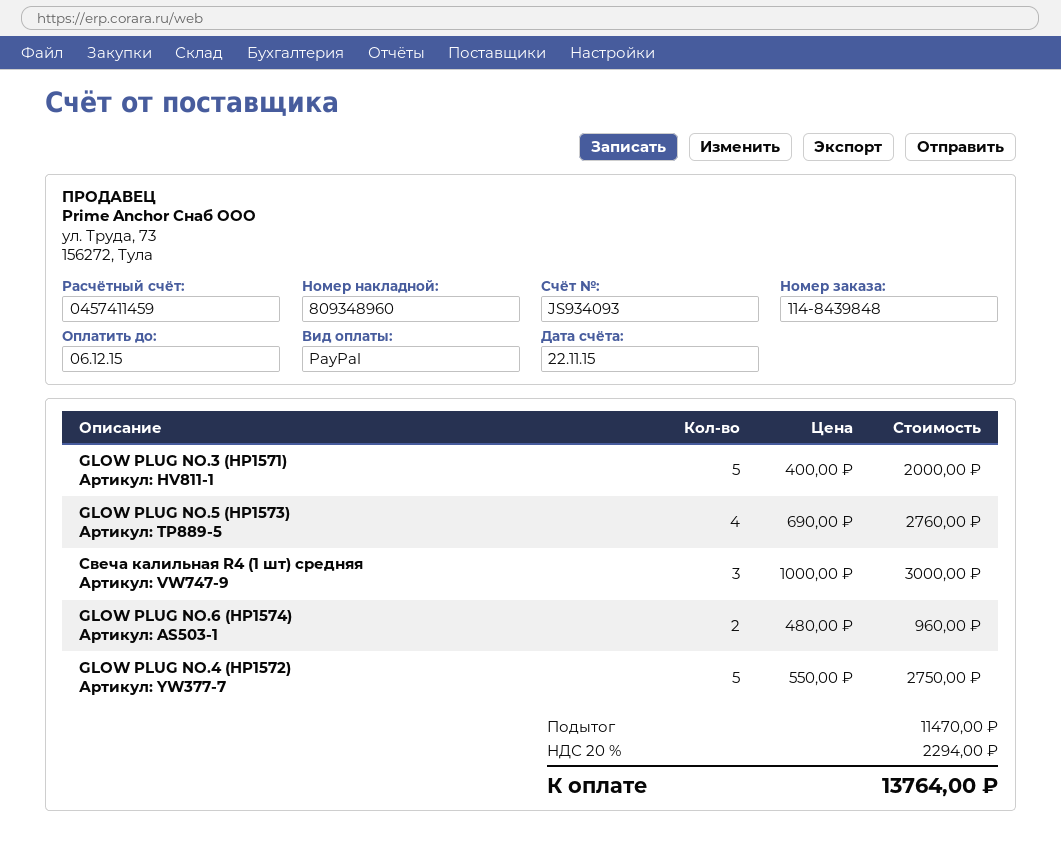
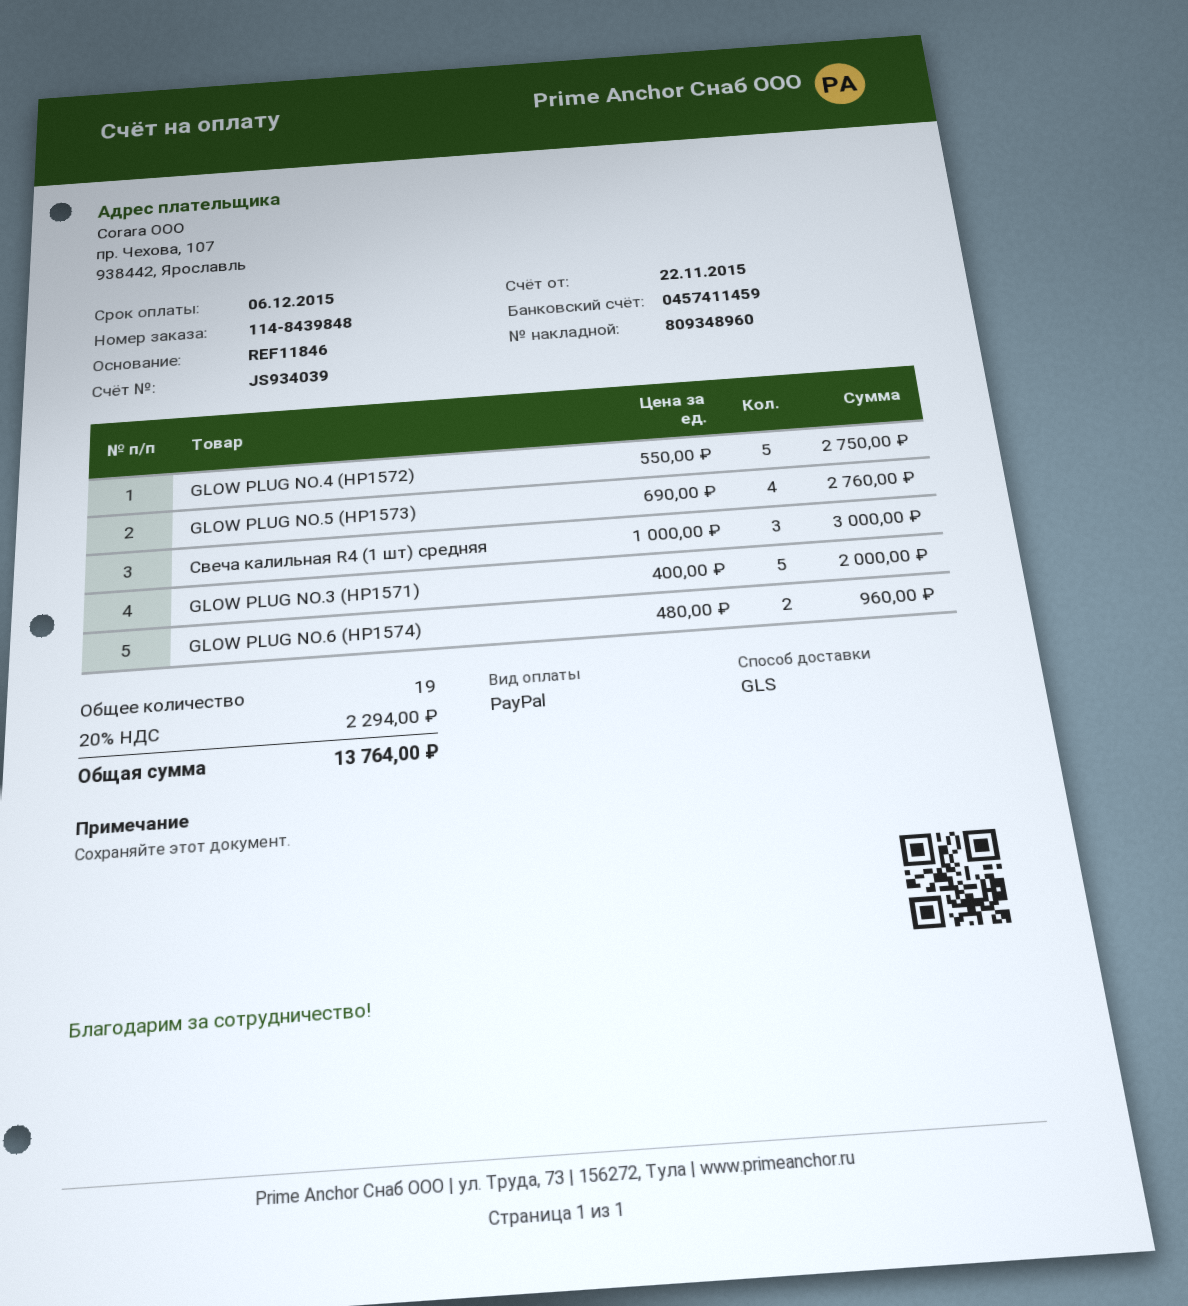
invoice number: JS934093 -> JS934039

